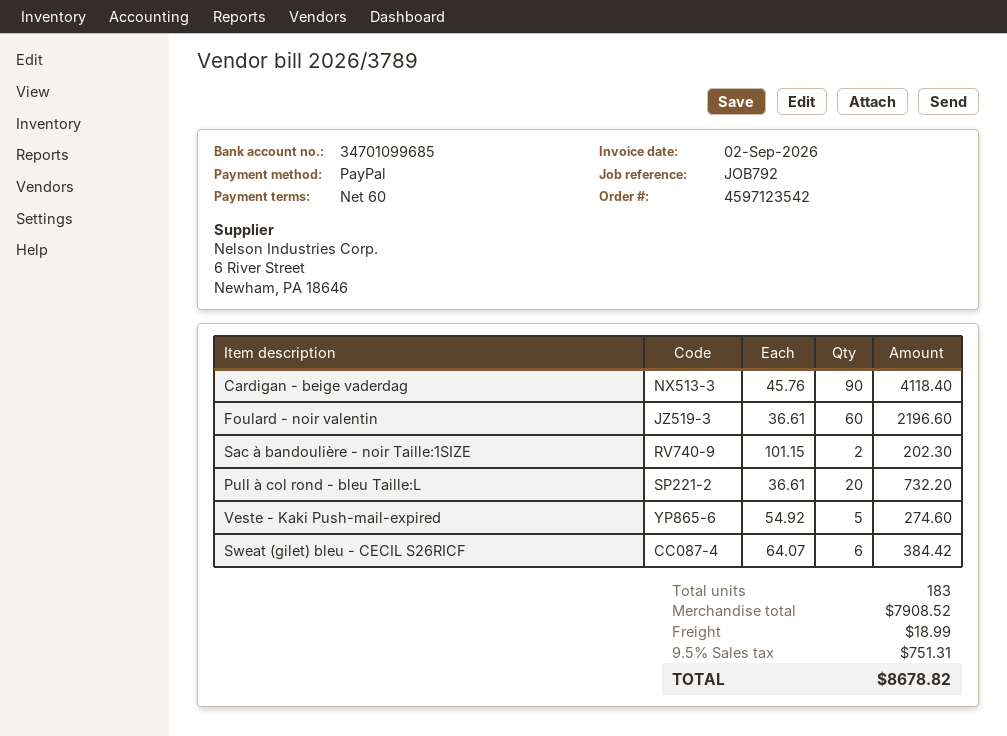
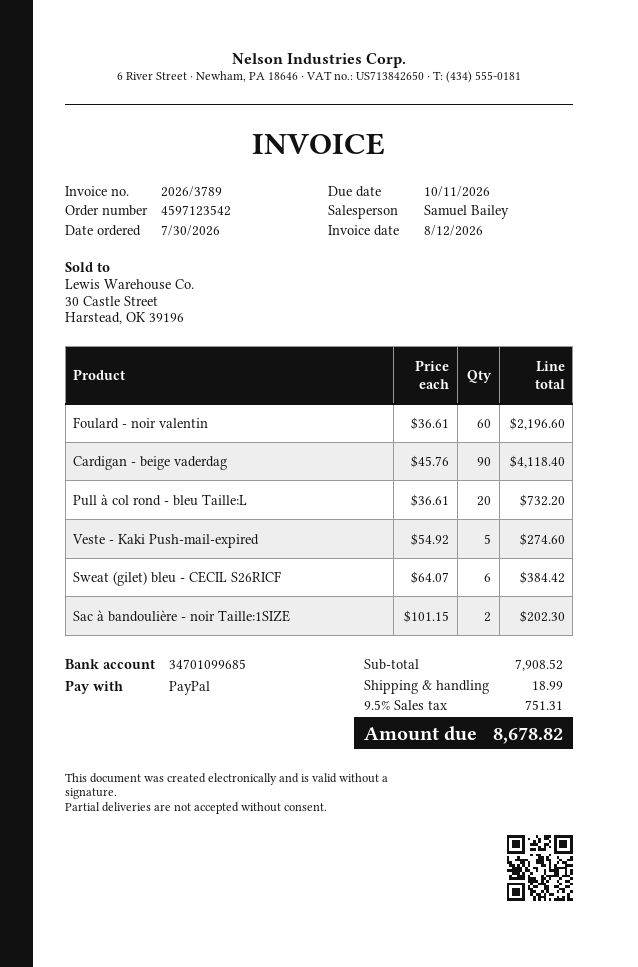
invoice date: 2026-09-02 -> 2026-08-12

